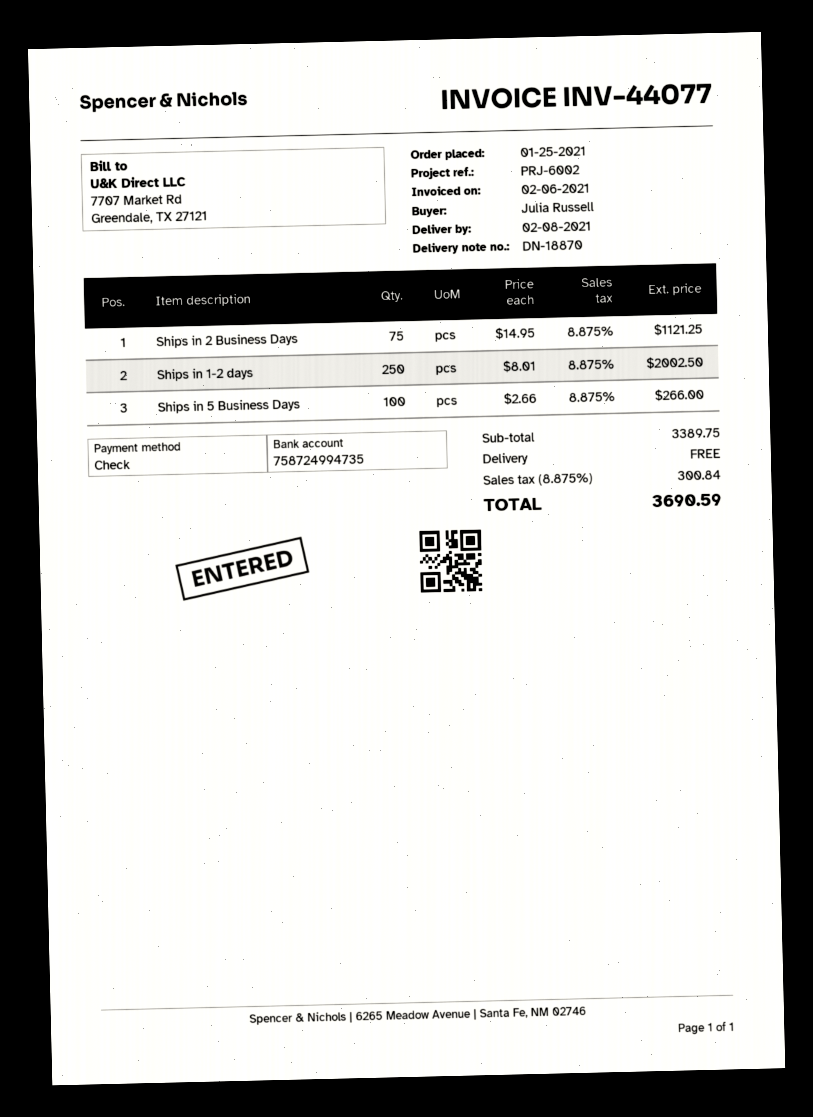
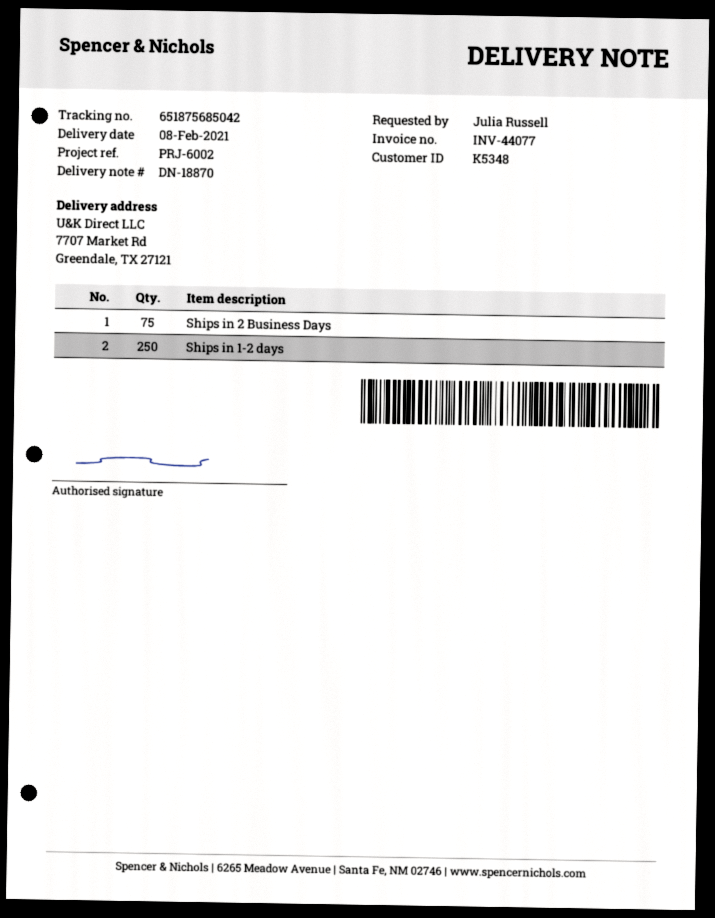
Ships in 5 Business Days: 100 -> none

